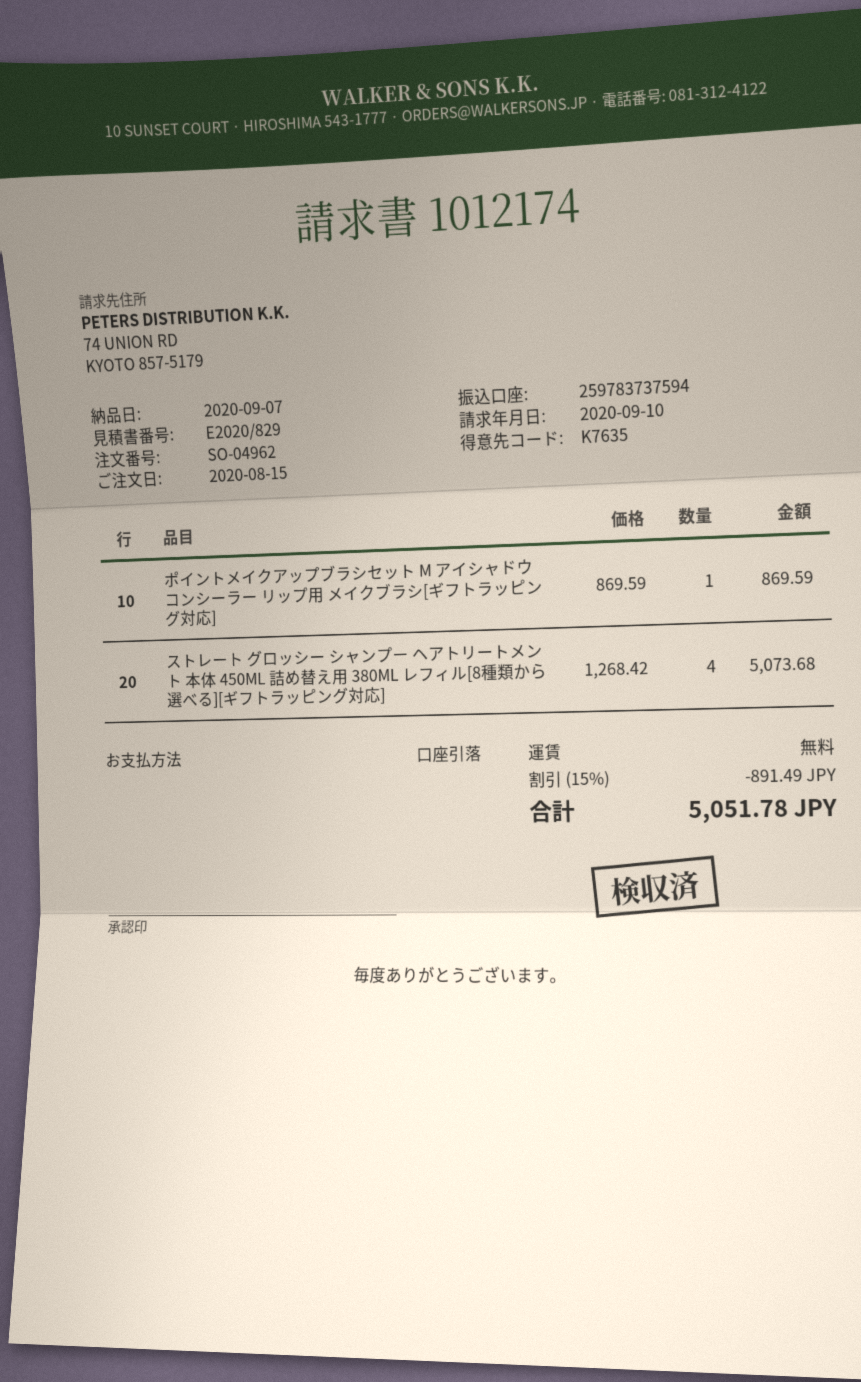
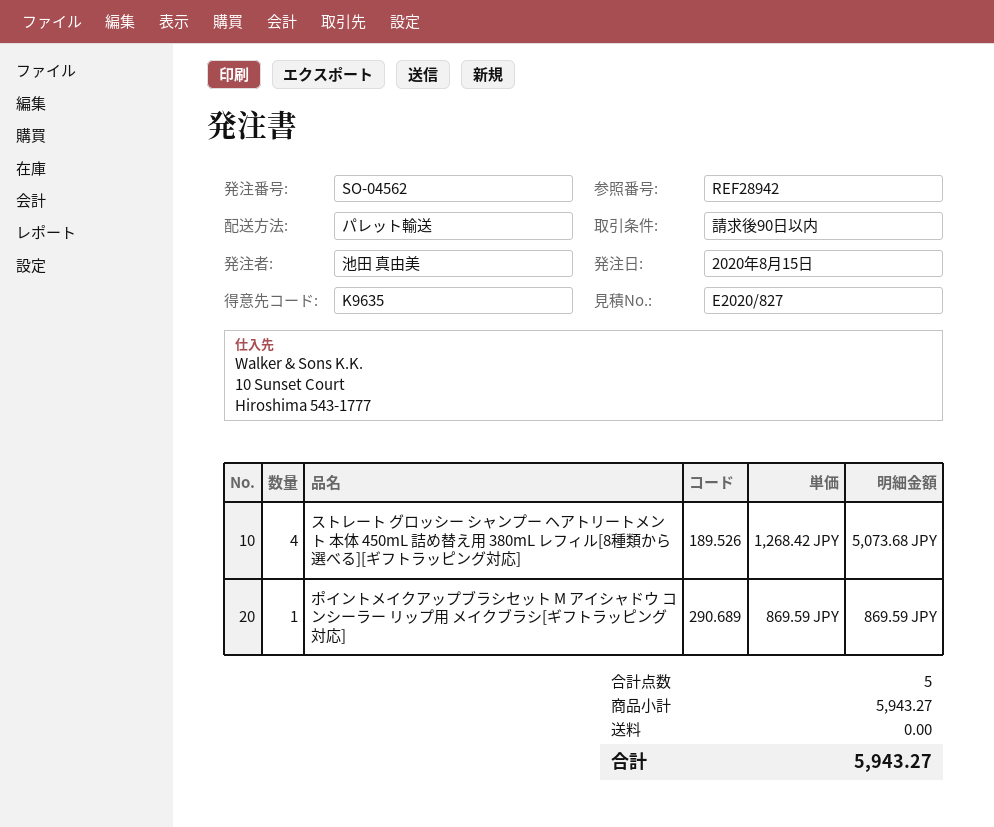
quote number: E2020/829 -> E2020/827
order number: SO-04962 -> SO-04562
customer number: K7635 -> K9635
discount: 15% = 891.49 -> none
total: 5051.78 -> 5943.27

